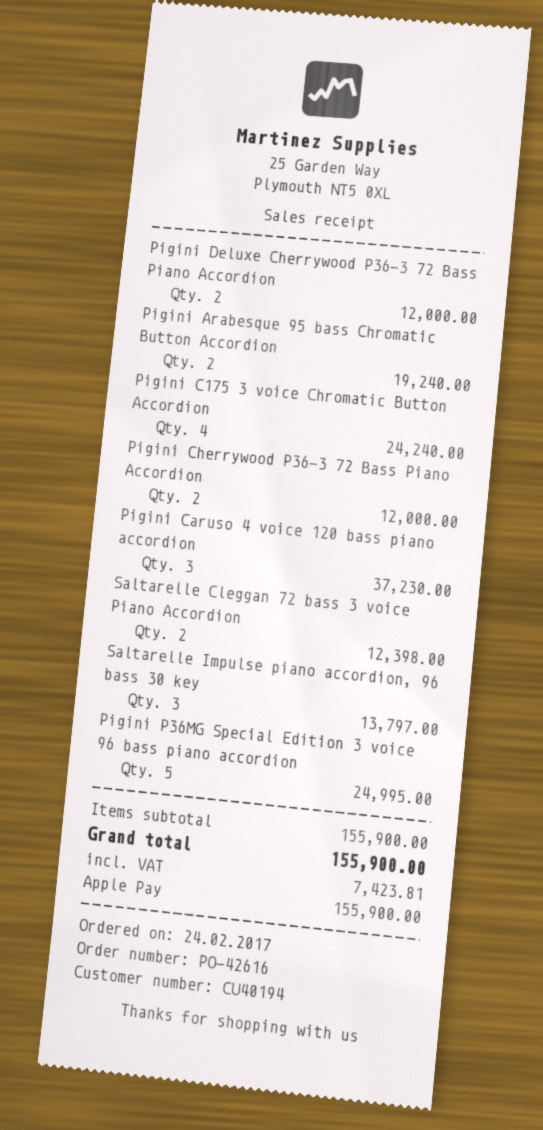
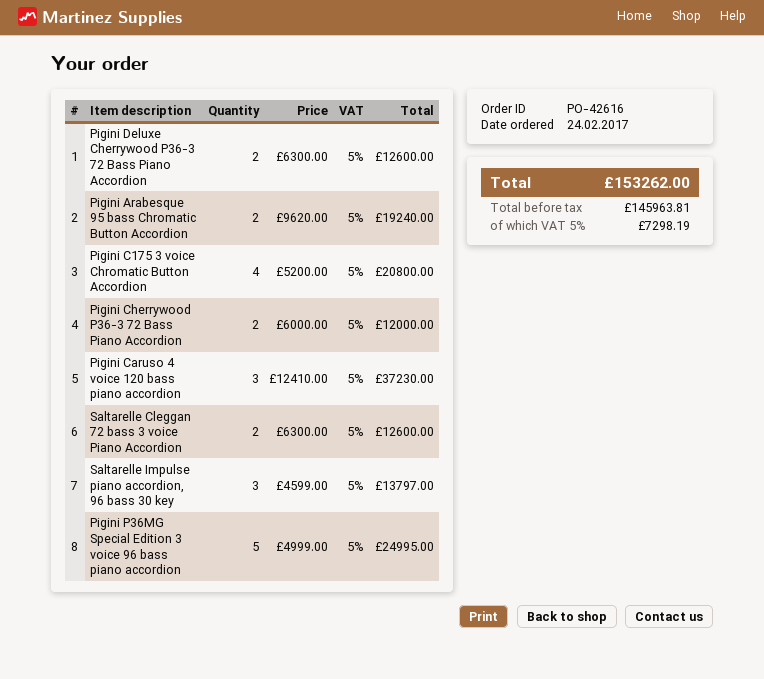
Pigini Deluxe Cherrywood P36-3 72 Bass Piano Accordion: 2 for 12000.00 -> 2 for 12600.00
Pigini C175 3 voice Chromatic Button Accordion: 4 for 24240.00 -> 4 for 20800.00
Saltarelle Cleggan 72 bass 3 voice Piano Accordion: 2 for 12398.00 -> 2 for 12600.00
tax: 7423.81 -> 7298.19
total: 155900.00 -> 153262.00

